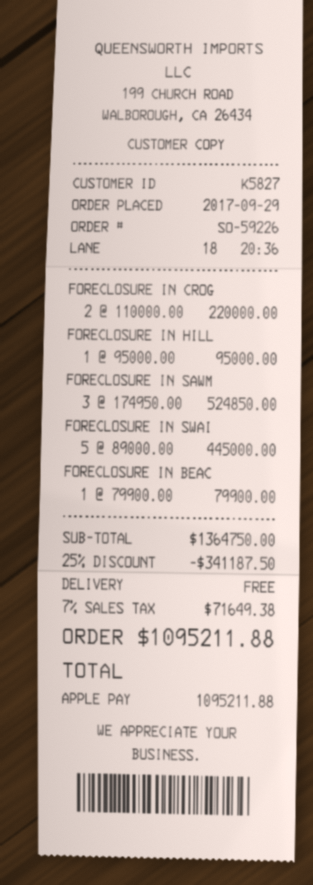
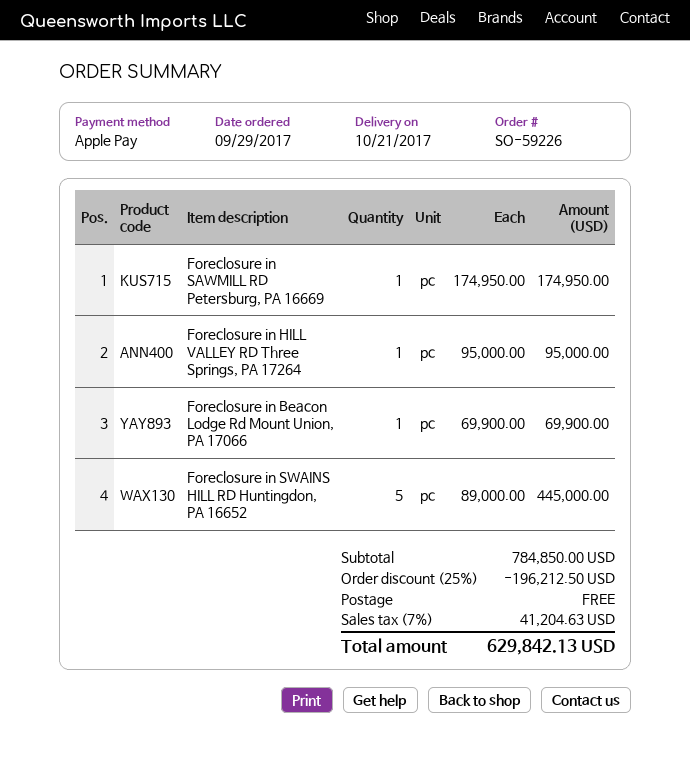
FORECLOSURE IN CROG: 2 x 110000.00 = 220000.00 -> none
FORECLOSURE IN SAWM: 3 x 174950.00 = 524850.00 -> 1 x 174950.00 = 174950.00
FORECLOSURE IN BEAC: 1 x 79900.00 = 79900.00 -> 1 x 69900.00 = 69900.00
subtotal: 1364750.00 -> 784850.00
discount: 25% = 341187.50 -> 25% = 196212.50
tax: 7% = 71649.38 -> 7% = 41204.63
total: 1095211.88 -> 629842.13

